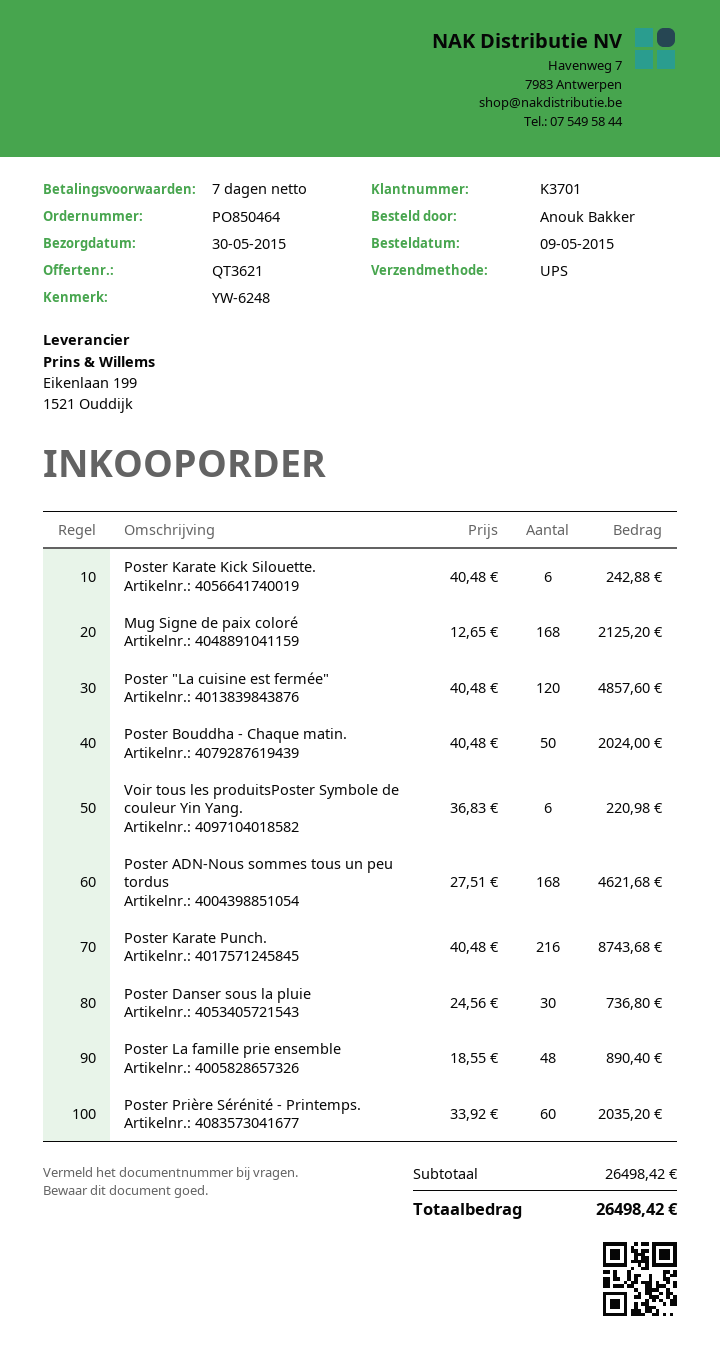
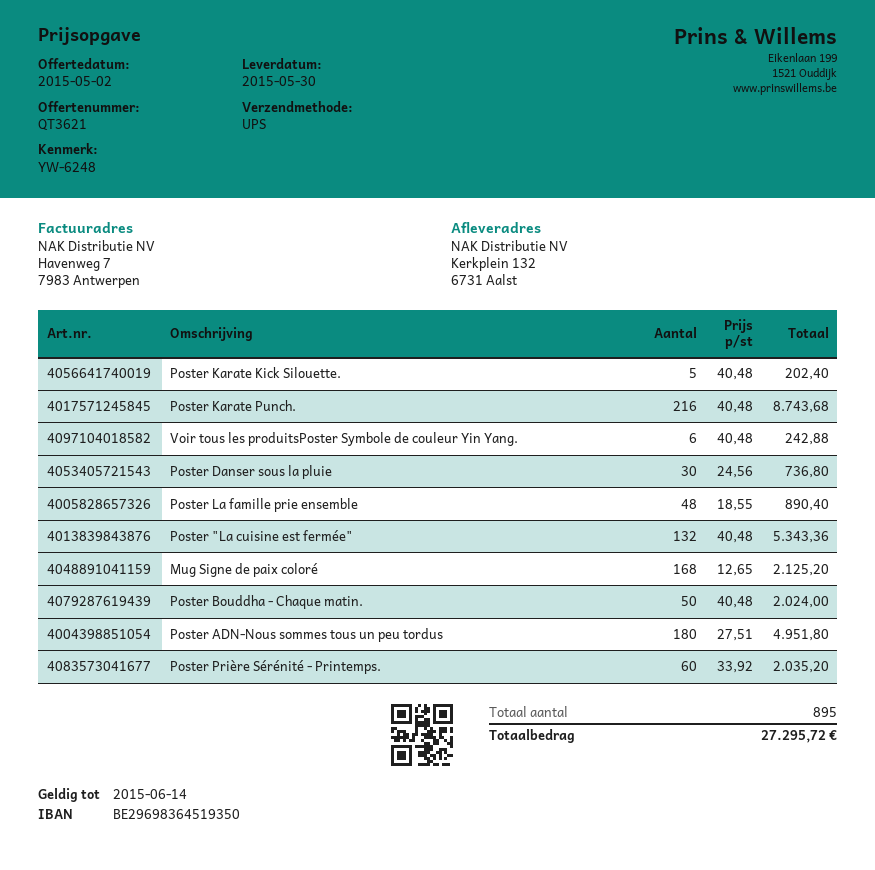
Poster Karate Kick Silouette.: 6 x 40.48 = 242.88 -> 5 x 40.48 = 202.40
Poster "La cuisine est fermée": 120 x 40.48 = 4857.60 -> 132 x 40.48 = 5343.36
Voir tous les produitsPoster Symbole de couleur Yin Yang.: 6 x 36.83 = 220.98 -> 6 x 40.48 = 242.88
Poster ADN-Nous sommes tous un peu tordus: 168 x 27.51 = 4621.68 -> 180 x 27.51 = 4951.80
total: 26498.42 -> 27295.72

